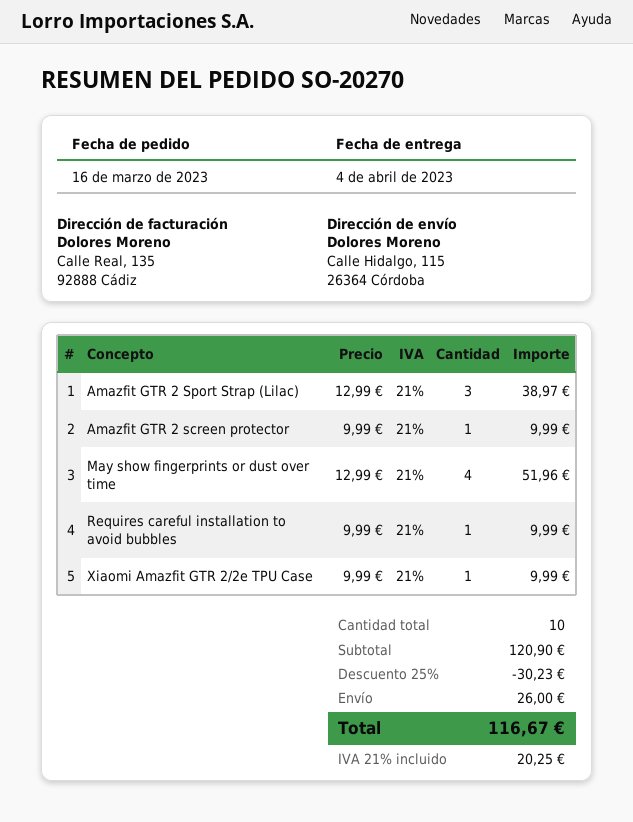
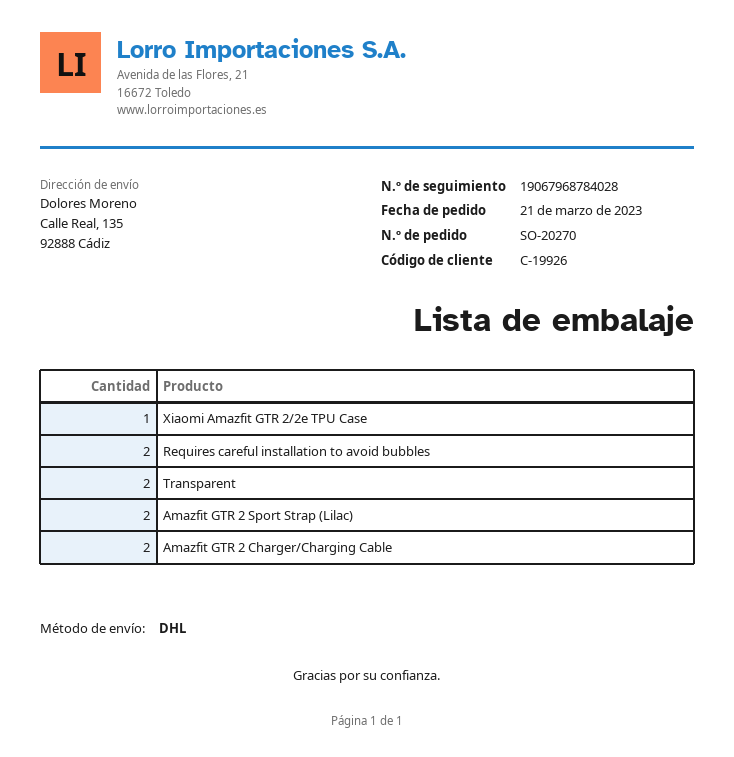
order date: 2023-03-16 -> 2023-03-21
ship to: Calle Hidalgo, 115, 26364 Córdoba -> Calle Real, 135, 92888 Cádiz
Amazfit GTR 2 Sport Strap (Lilac): 3 -> 2
Amazfit GTR 2 screen protector: 1 -> none
May show fingerprints or dust over time: 4 -> none
Requires careful installation to avoid bubbles: 1 -> 2
Transparent: none -> 2
Amazfit GTR 2 Charger/Charging Cable: none -> 2

